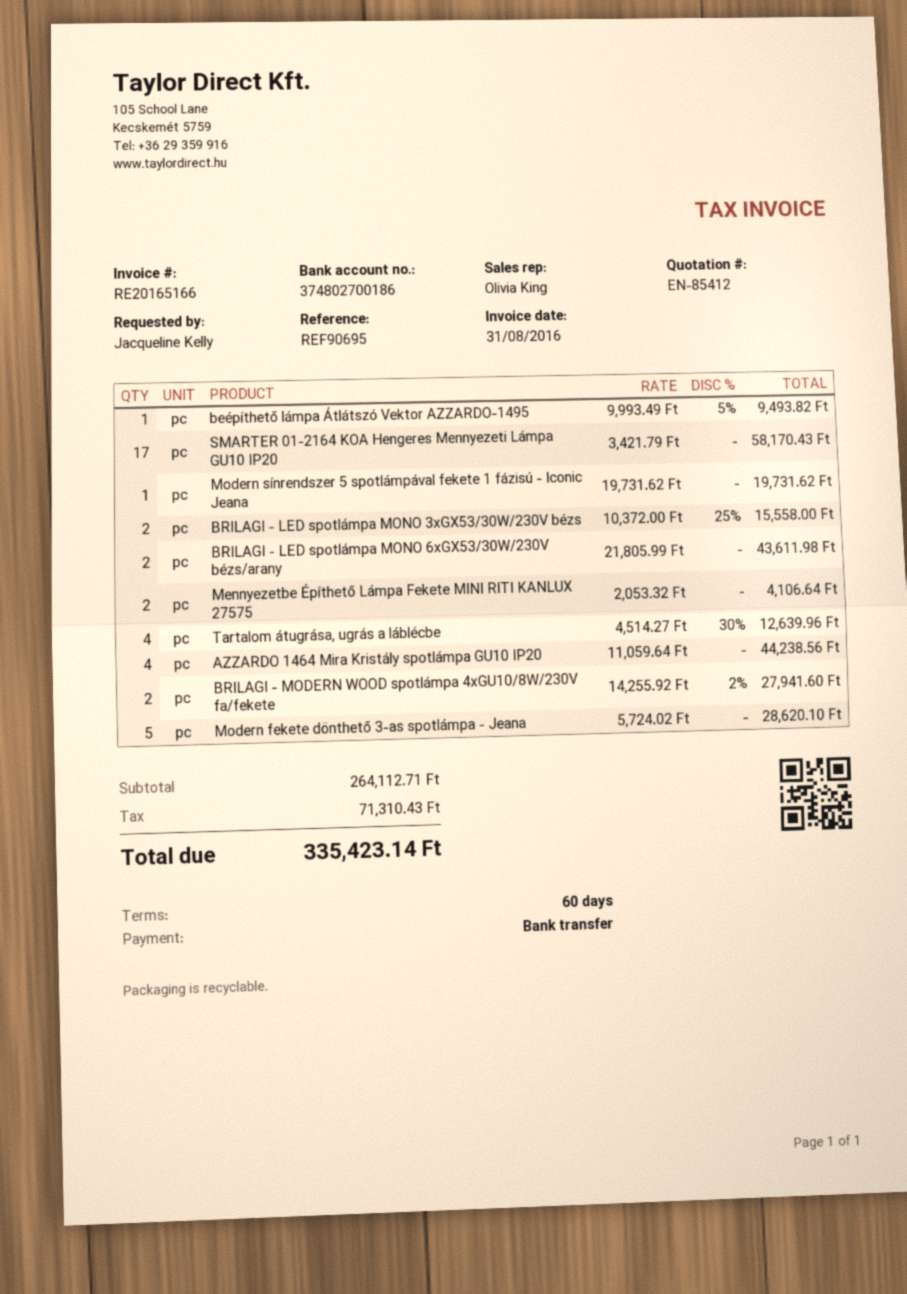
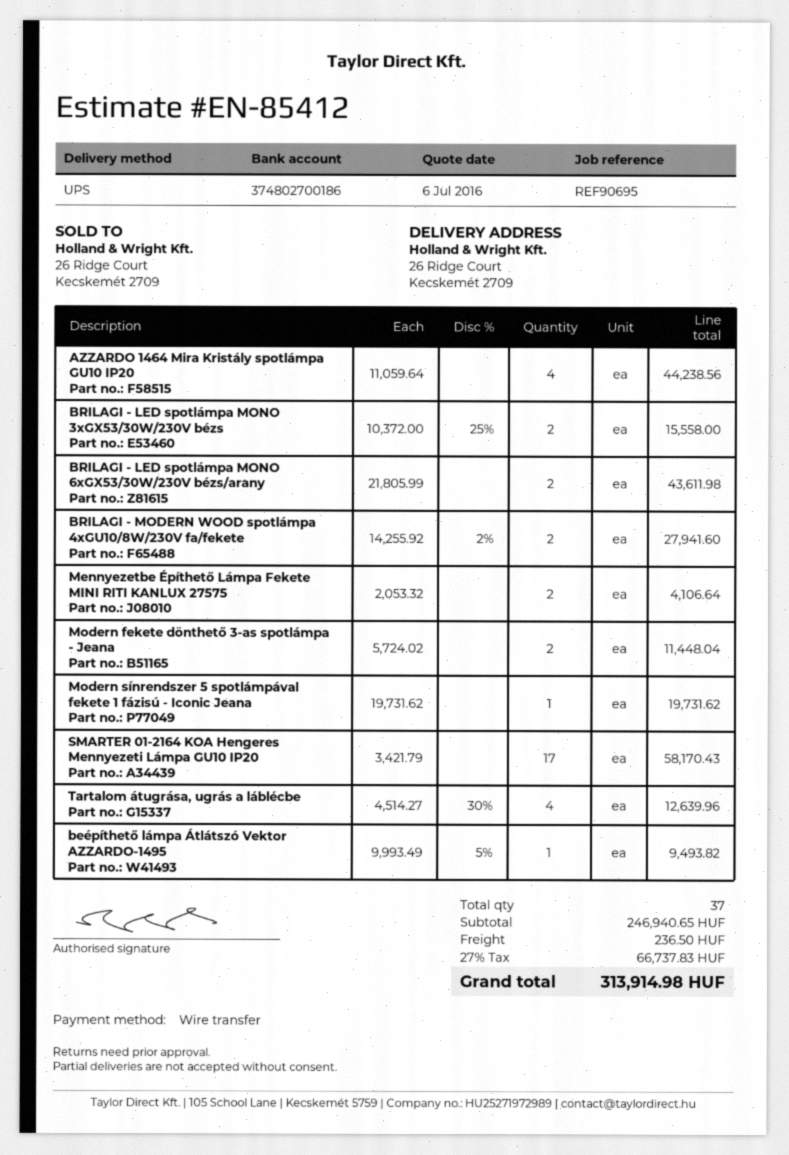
Modern fekete dönthető 3-as spotlámpa - Jeana: 5 x 5724.02 = 28620.10 -> 2 x 5724.02 = 11448.04
subtotal: 264112.71 -> 246940.65
shipping: none -> 236.50
tax: 71310.43 -> 66737.83
total: 335423.14 -> 313914.98

